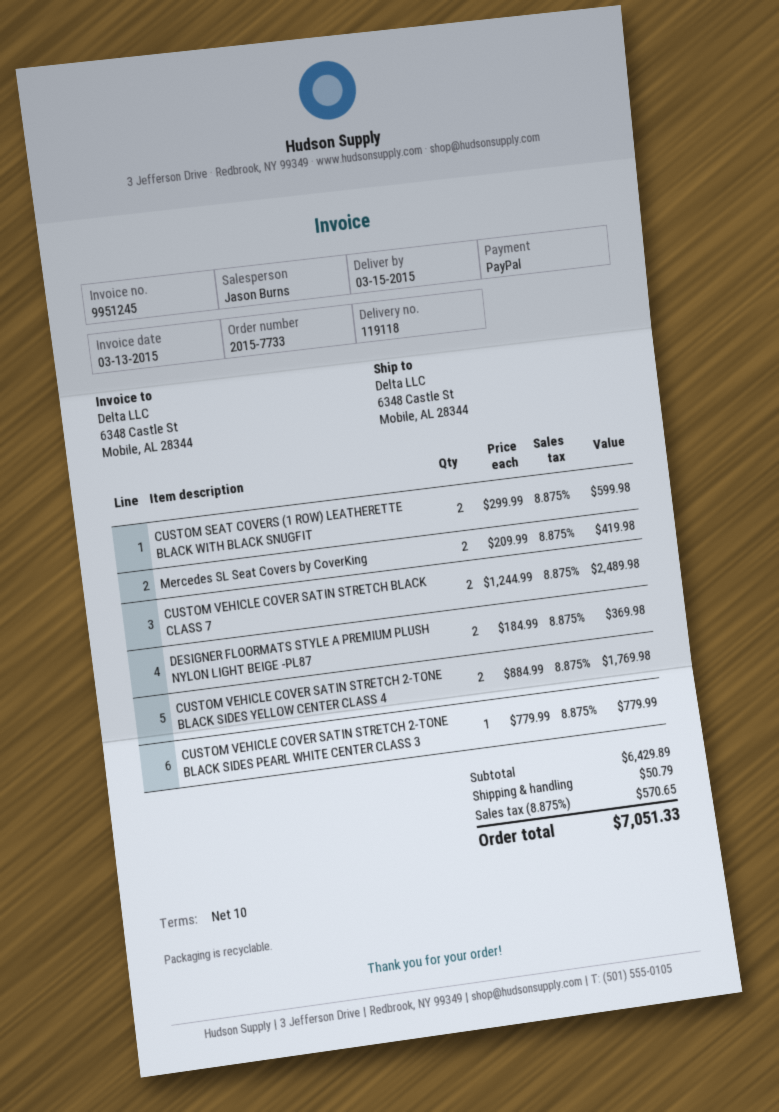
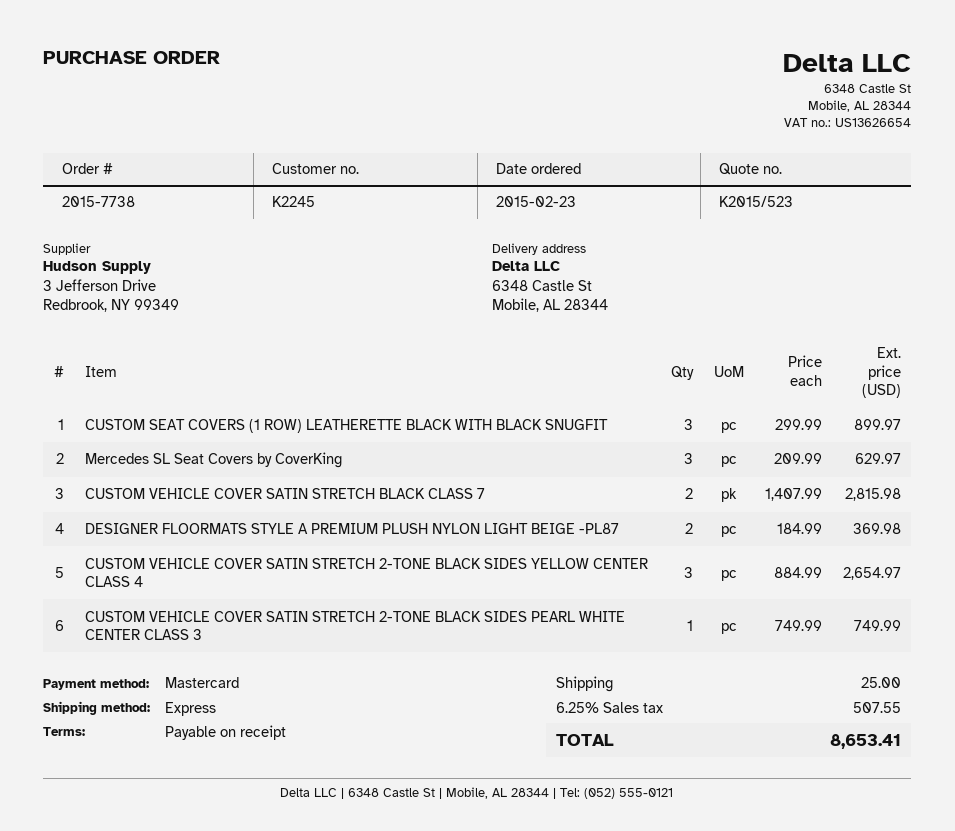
order number: 2015-7733 -> 2015-7738
payment terms: 10 days -> on receipt
payment method: PayPal -> Mastercard
CUSTOM SEAT COVERS (1 ROW) LEATHERETTE BLACK WITH BLACK SNUGFIT: 2 x 299.99 = 599.98 -> 3 x 299.99 = 899.97
Mercedes SL Seat Covers by CoverKing: 2 x 209.99 = 419.98 -> 3 x 209.99 = 629.97
CUSTOM VEHICLE COVER SATIN STRETCH BLACK CLASS 7: 2 x 1244.99 = 2489.98 -> 2 x 1407.99 = 2815.98
CUSTOM VEHICLE COVER SATIN STRETCH 2-TONE BLACK SIDES YELLOW CENTER CLASS 4: 2 x 884.99 = 1769.98 -> 3 x 884.99 = 2654.97
CUSTOM VEHICLE COVER SATIN STRETCH 2-TONE BLACK SIDES PEARL WHITE CENTER CLASS 3: 1 x 779.99 = 779.99 -> 1 x 749.99 = 749.99
shipping: 50.79 -> 25.00
tax: 8.875% = 570.65 -> 6.25% = 507.55
total: 7051.33 -> 8653.41

